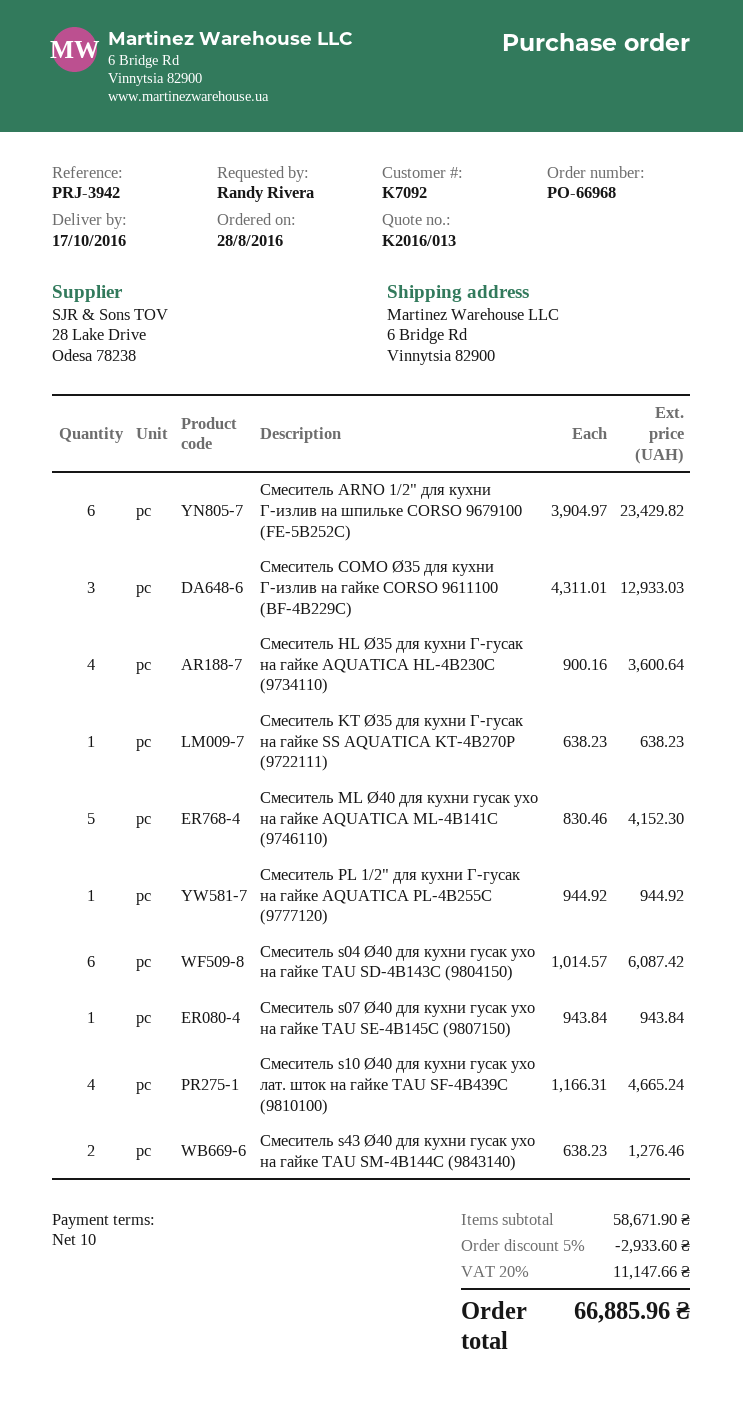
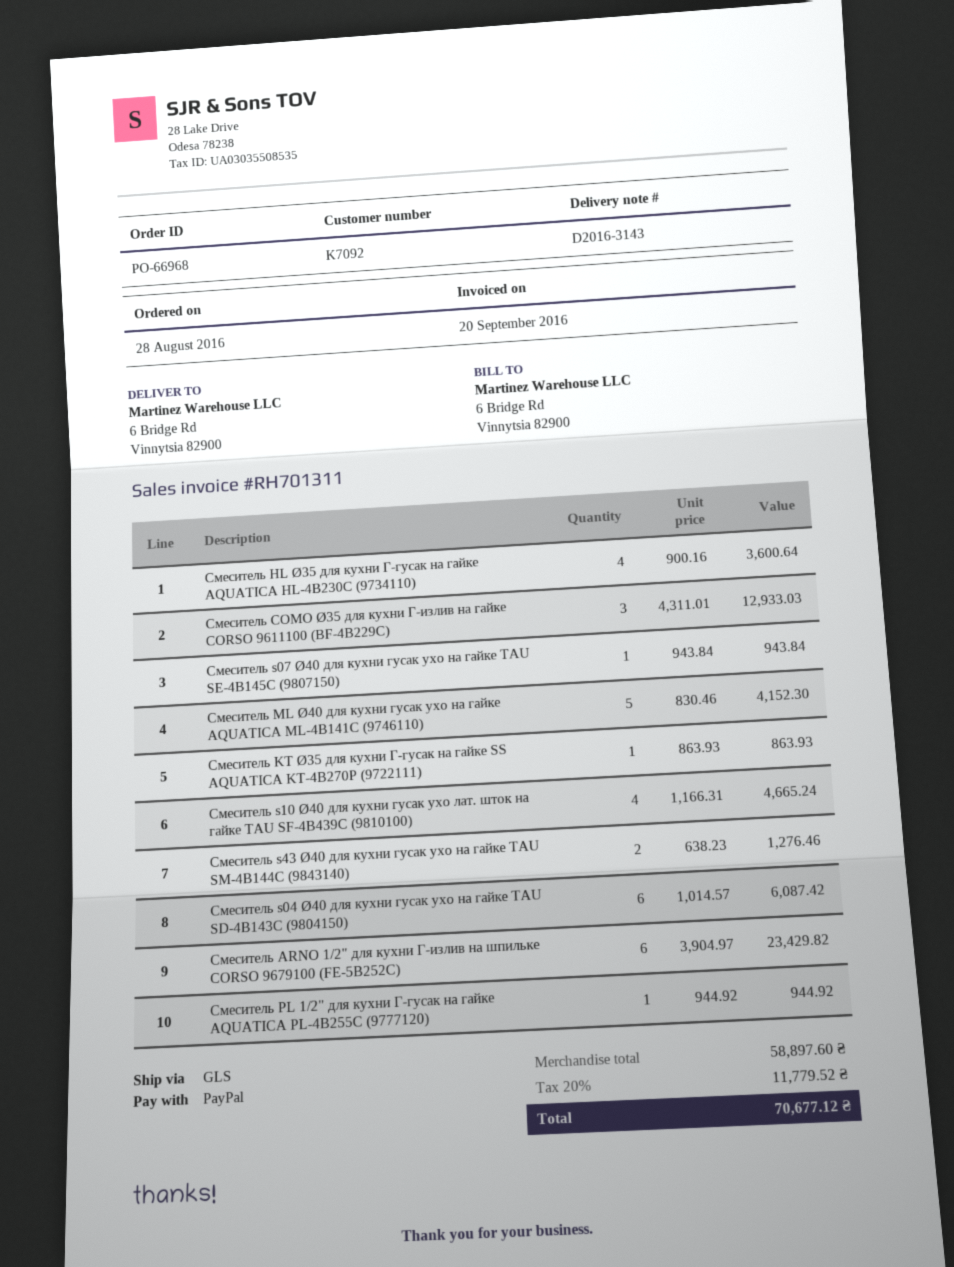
Смеситель KT Ø35 для кухни Г-гусак на гайке SS AQUATICA KT-4B270P (9722111): 1 x 638.23 = 638.23 -> 1 x 863.93 = 863.93
subtotal: 58671.90 -> 58897.60
discount: 5% = 2933.60 -> none
tax: 20% = 11147.66 -> 20% = 11779.52
total: 66885.96 -> 70677.12

